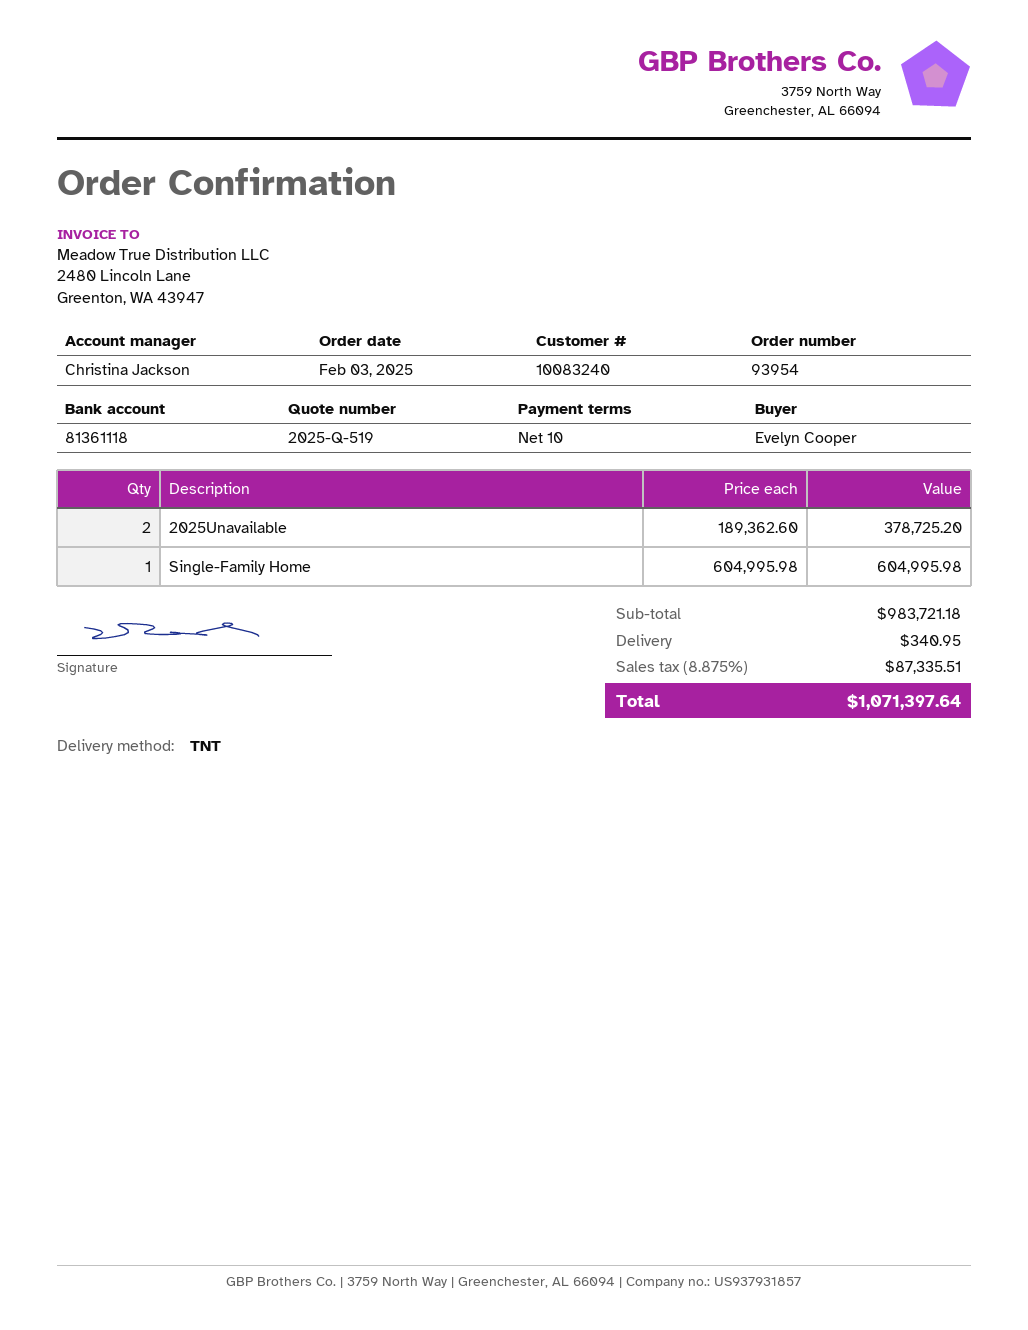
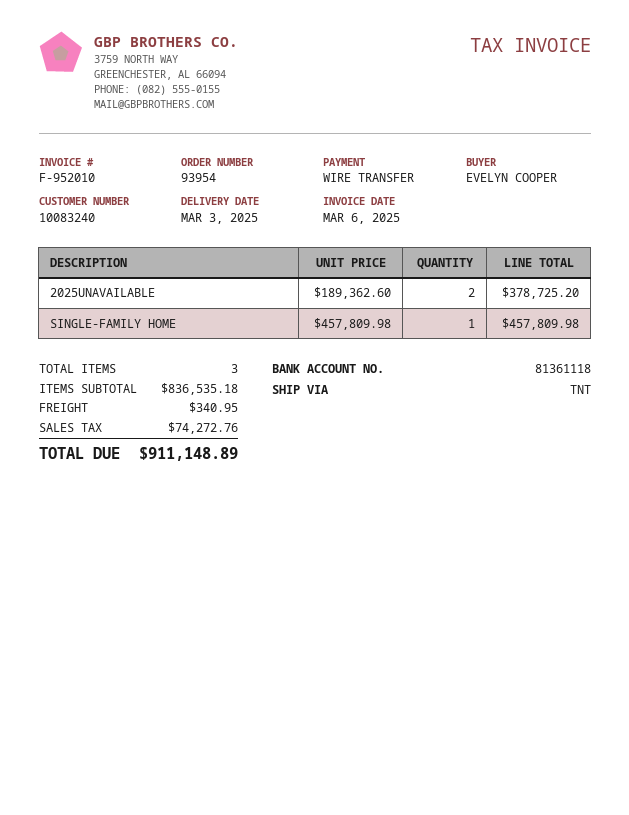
Single-Family Home: 1 x 604995.98 = 604995.98 -> 1 x 457809.98 = 457809.98
subtotal: 983721.18 -> 836535.18
tax: 87335.51 -> 74272.76
total: 1071397.64 -> 911148.89

